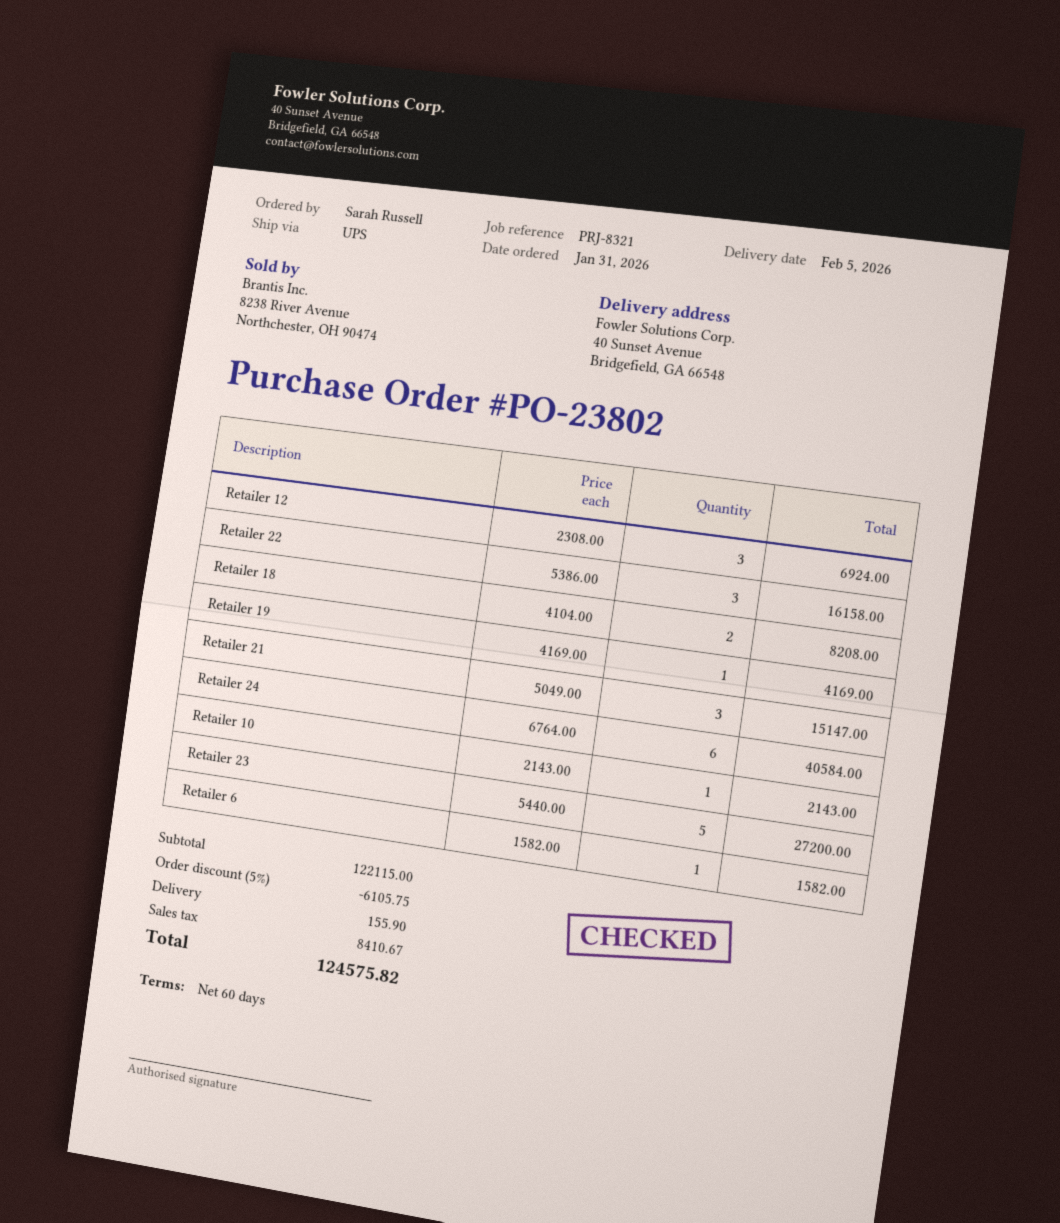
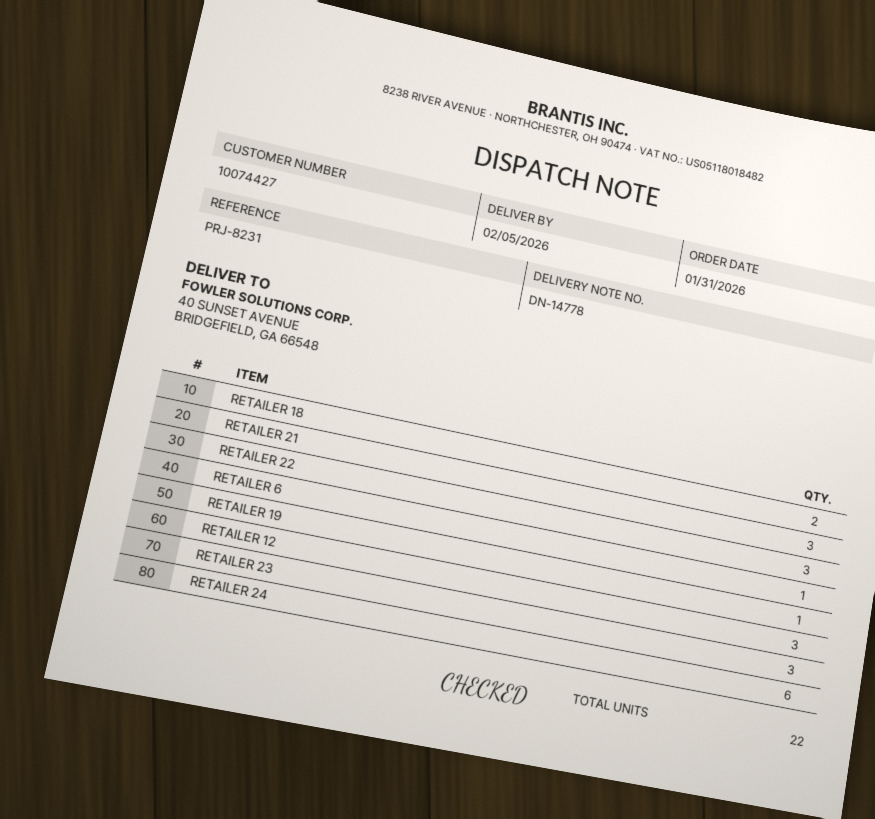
reference: PRJ-8321 -> PRJ-8231
Retailer 10: 1 -> none
Retailer 23: 5 -> 3

